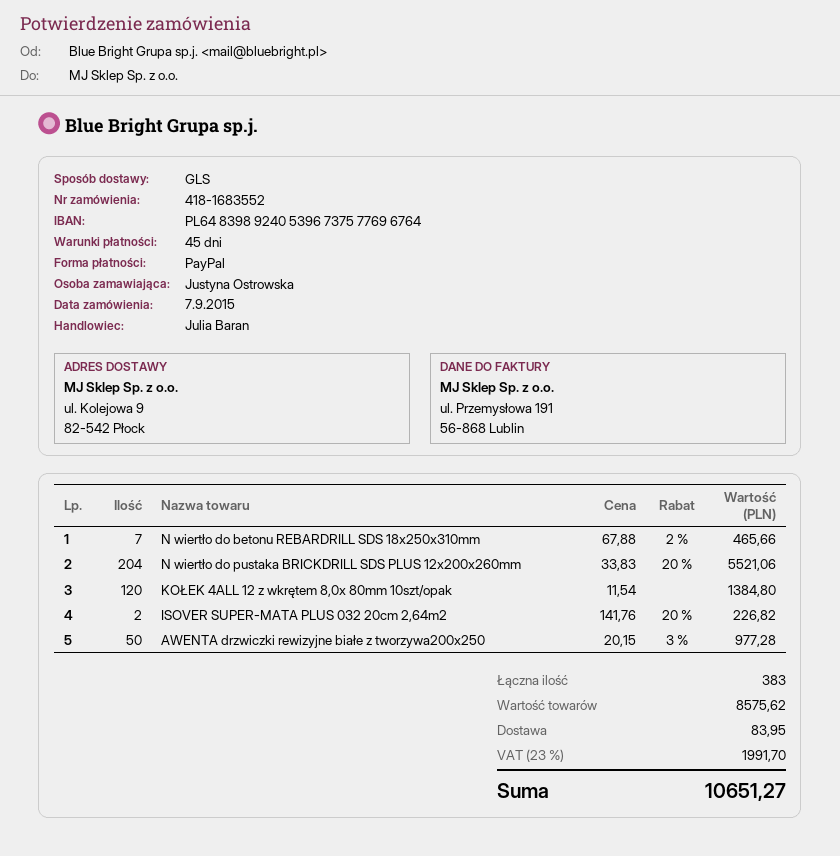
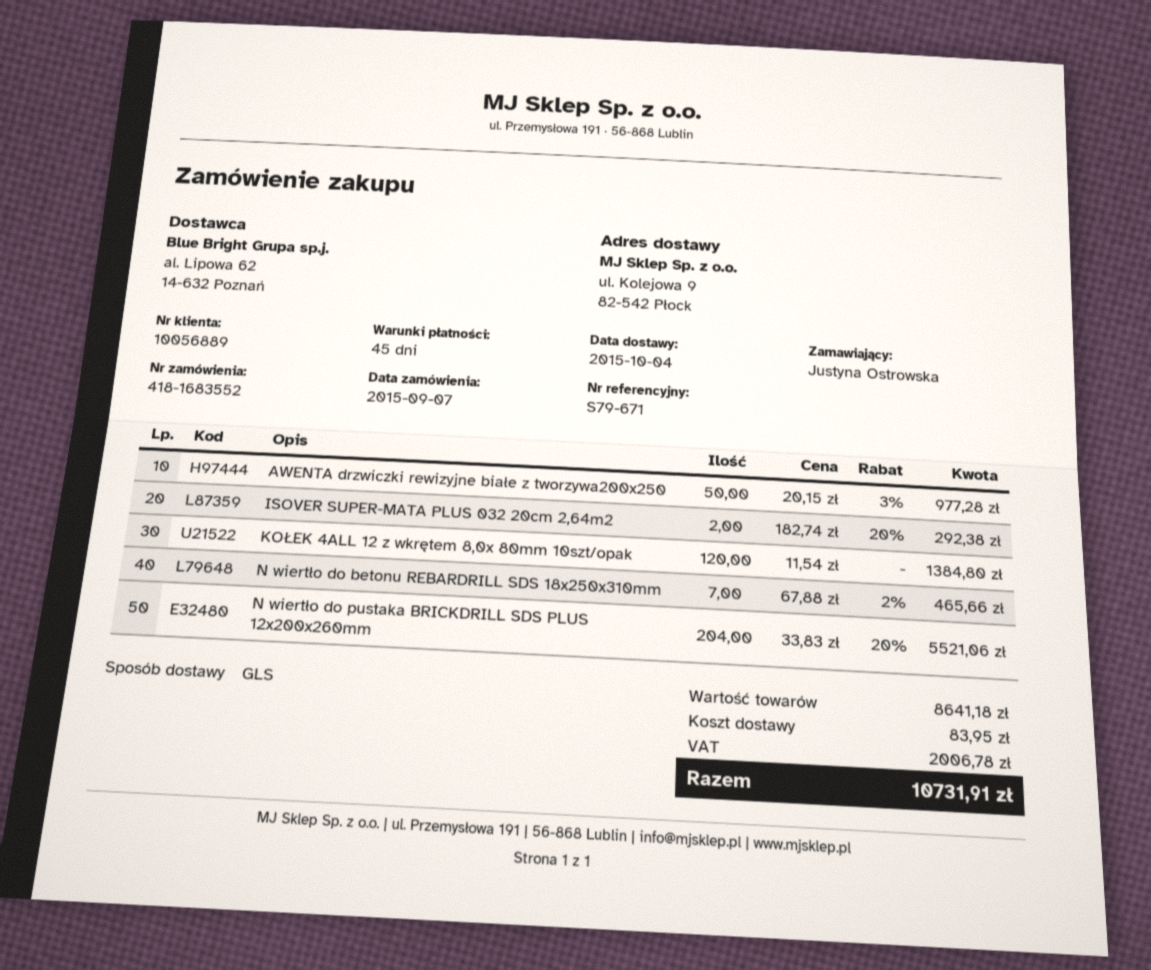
ISOVER SUPER-MATA PLUS 032 20cm 2,64m2: 2 x 141.76 - 20% = 226.82 -> 2 x 182.74 - 20% = 292.38
subtotal: 8575.62 -> 8641.18
tax: 1991.70 -> 2006.78
total: 10651.27 -> 10731.91

